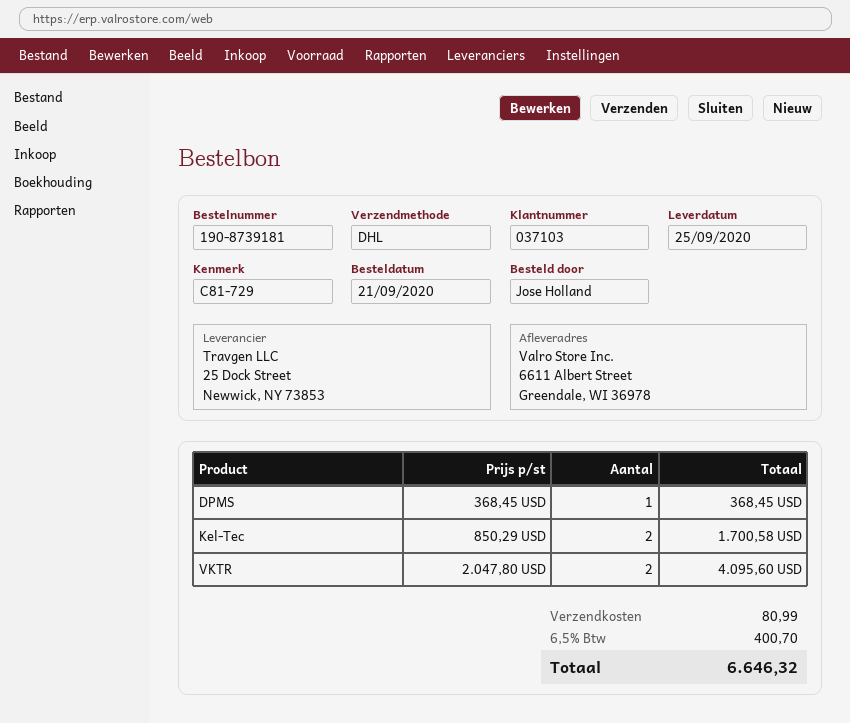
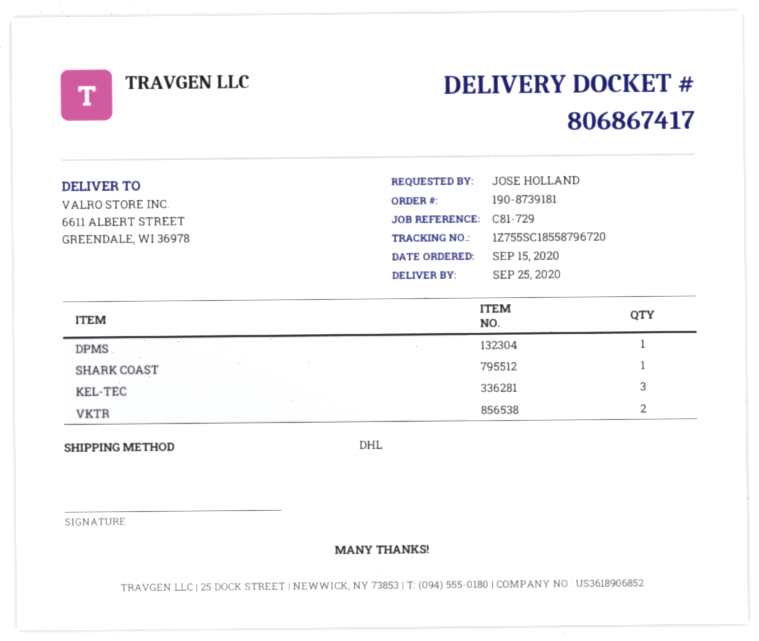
order date: 2020-09-21 -> 2020-09-15
Kel-Tec: 2 -> 3
SHARK COAST: none -> 1

